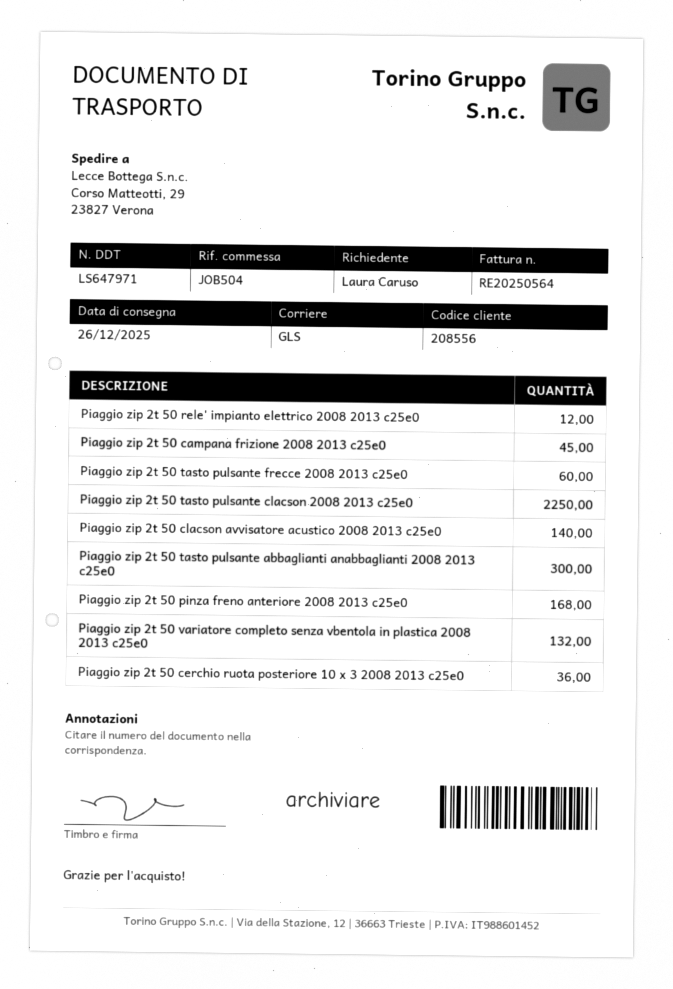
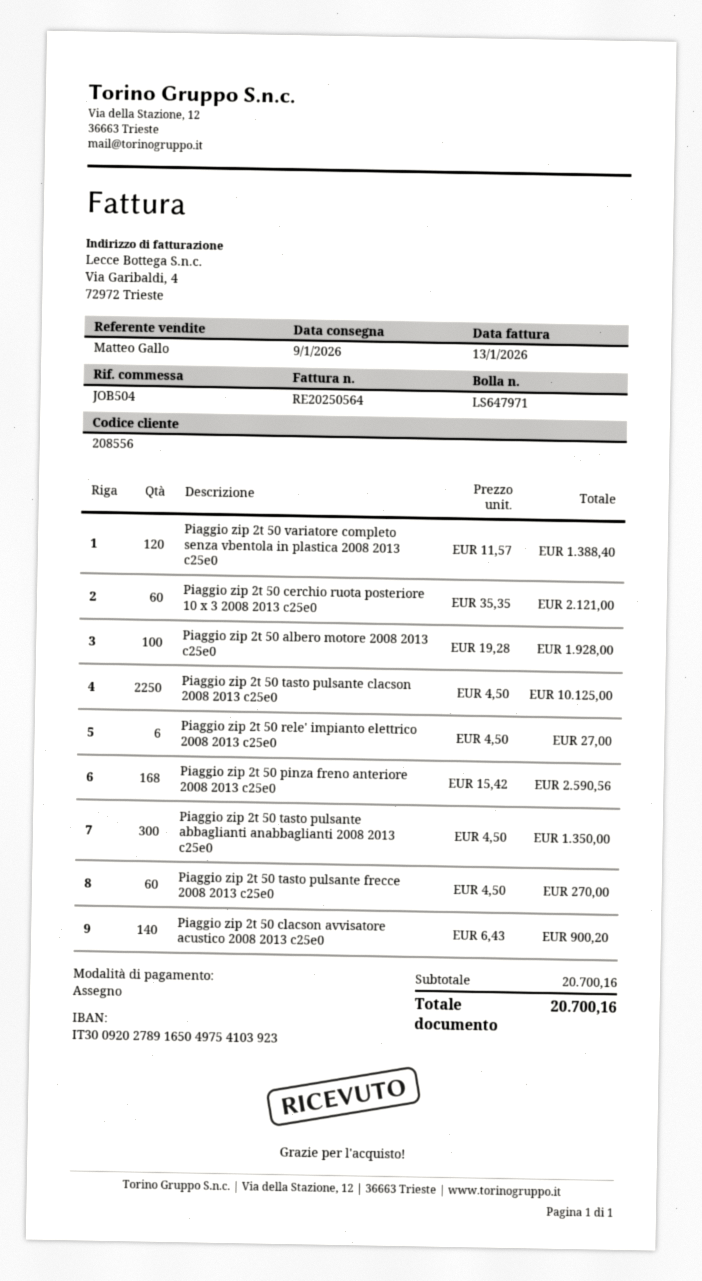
delivery date: 2025-12-26 -> 2026-01-09
Piaggio zip 2t 50 rele' impianto elettrico 2008 2013 c25e0: 12 -> 6
Piaggio zip 2t 50 campana frizione 2008 2013 c25e0: 45 -> none
Piaggio zip 2t 50 variatore completo senza vbentola in plastica 2008 2013 c25e0: 132 -> 120
Piaggio zip 2t 50 cerchio ruota posteriore 10 x 3 2008 2013 c25e0: 36 -> 60
Piaggio zip 2t 50 albero motore 2008 2013 c25e0: none -> 100

